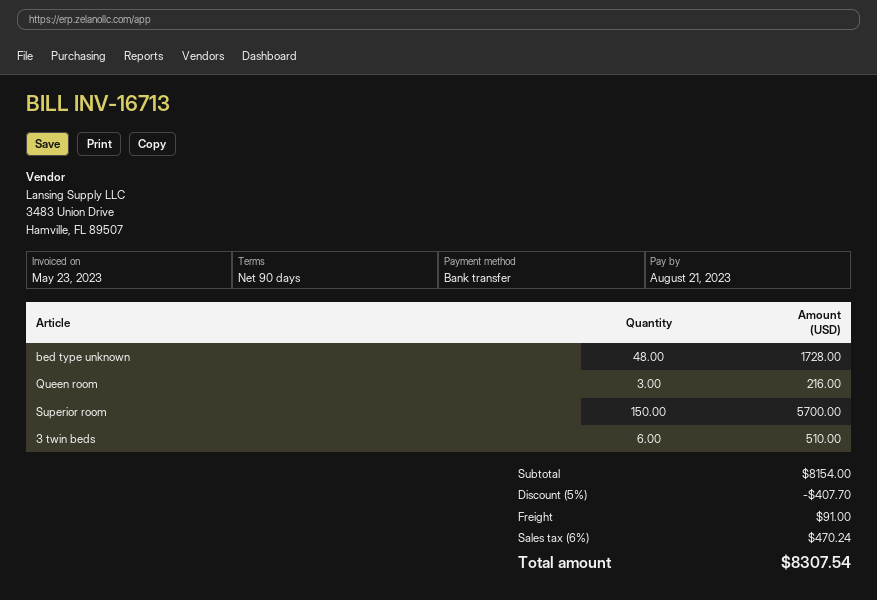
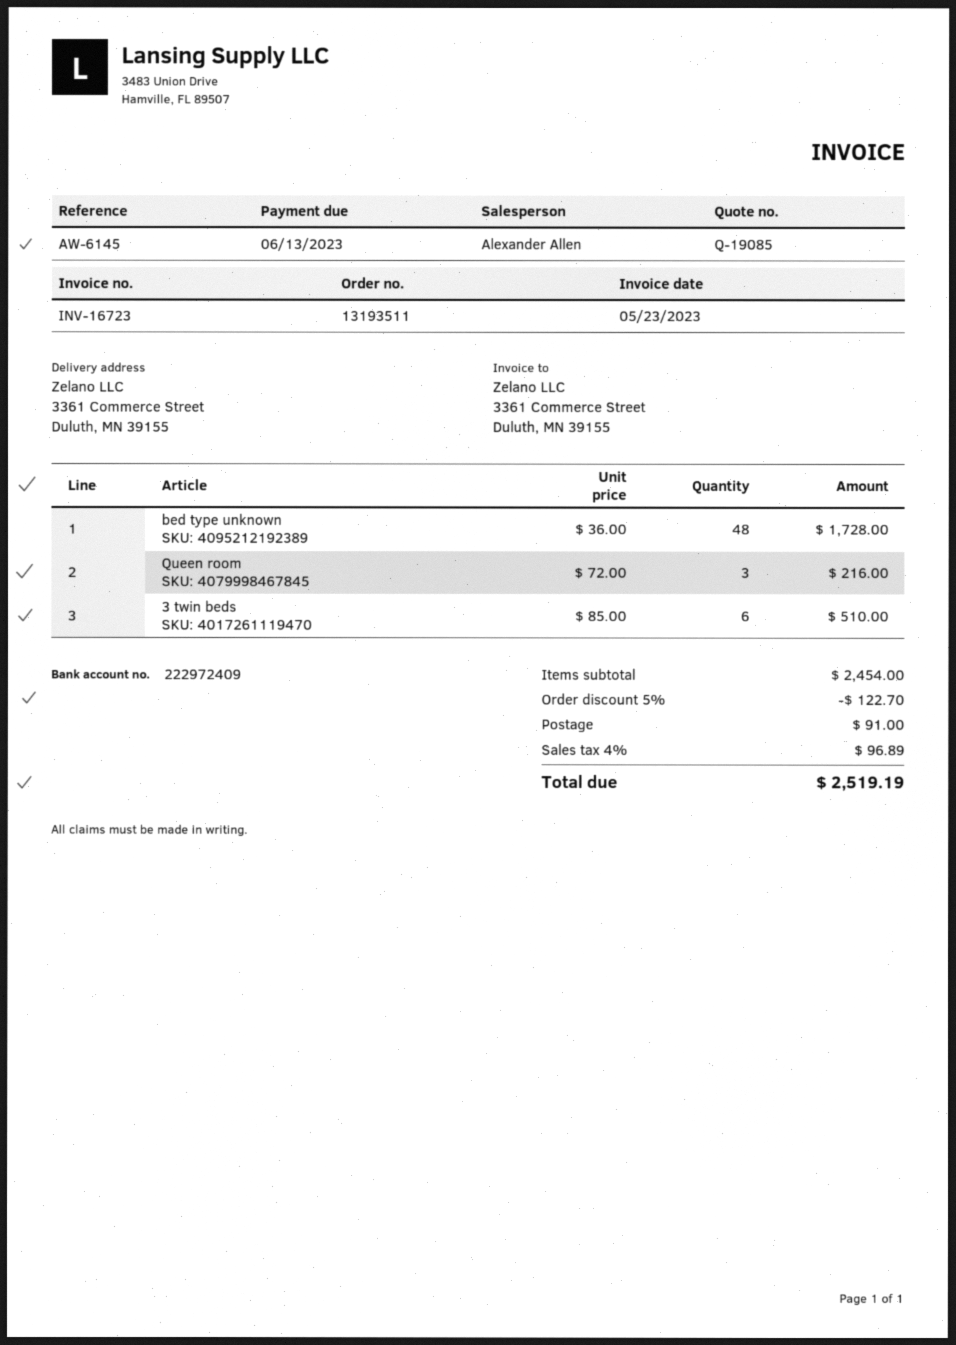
invoice number: INV-16713 -> INV-16723
due date: 2023-08-21 -> 2023-06-13
Superior room: 150 for 5700.00 -> none
subtotal: 8154.00 -> 2454.00
discount: 5% = 407.70 -> 5% = 122.70
tax: 6% = 470.24 -> 4% = 96.89
total: 8307.54 -> 2519.19

